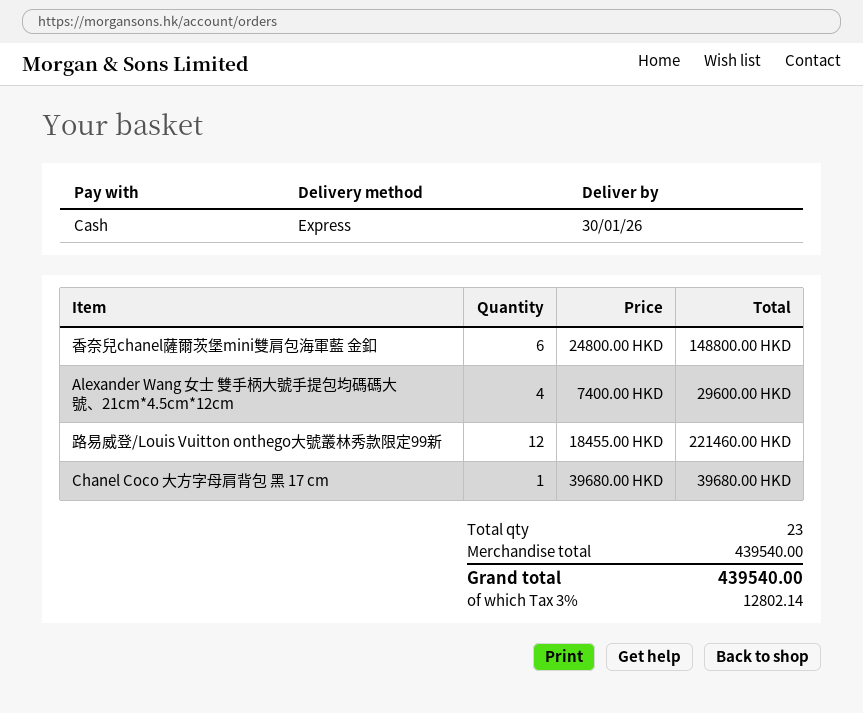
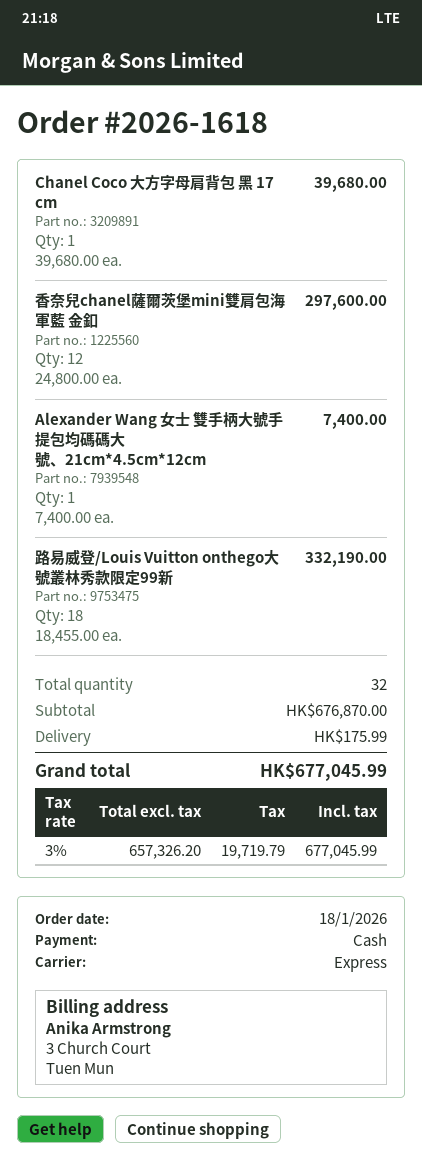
香奈兒chanel薩爾茨堡mini雙肩包海軍藍 金釦: 6 x 24800.00 = 148800.00 -> 12 x 24800.00 = 297600.00
Alexander Wang 女士 雙手柄大號手提包均碼碼大號、21cm*4.5cm*12cm: 4 x 7400.00 = 29600.00 -> 1 x 7400.00 = 7400.00
路易威登/Louis Vuitton onthego大號叢林秀款限定99新: 12 x 18455.00 = 221460.00 -> 18 x 18455.00 = 332190.00
total quantity: 23 -> 32
subtotal: 439540.00 -> 676870.00
shipping: none -> 175.99
tax: 3% = 12802.14 -> 3% = 19719.79
total: 439540.00 -> 677045.99

